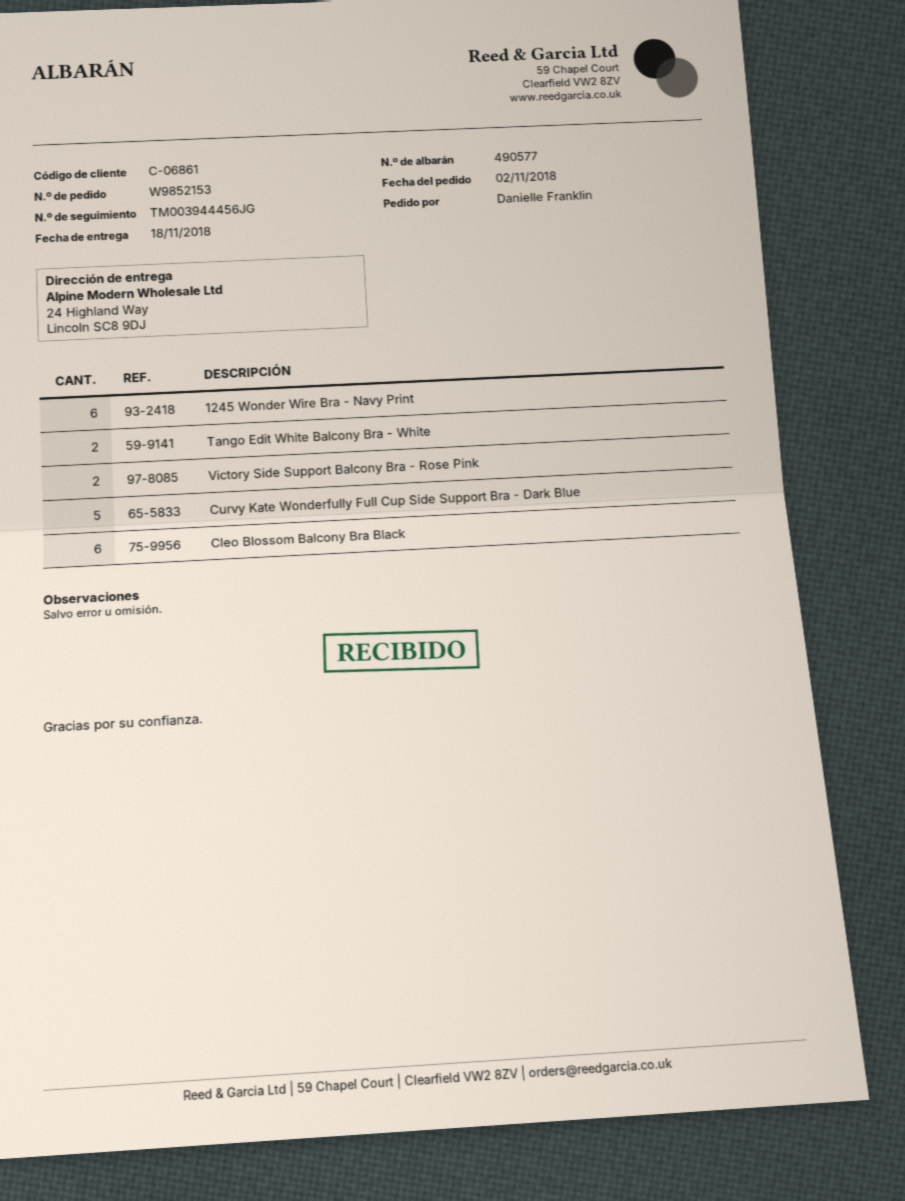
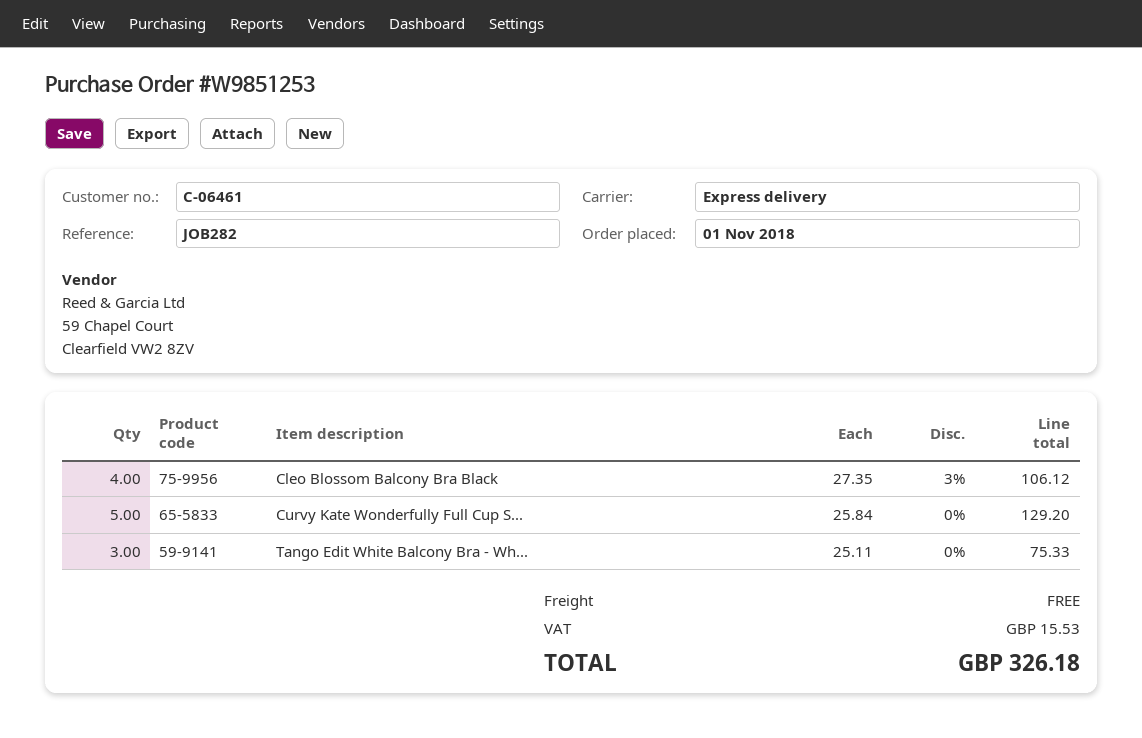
order number: W9852153 -> W9851253
order date: 2018-11-02 -> 2018-11-01
customer number: C-06861 -> C-06461
1245 Wonder Wire Bra - Navy Print: 6 -> none
Tango Edit White Balcony Bra - White: 2 -> 3
Victory Side Support Balcony Bra - Rose Pink: 2 -> none
Cleo Blossom Balcony Bra Black: 6 -> 4

